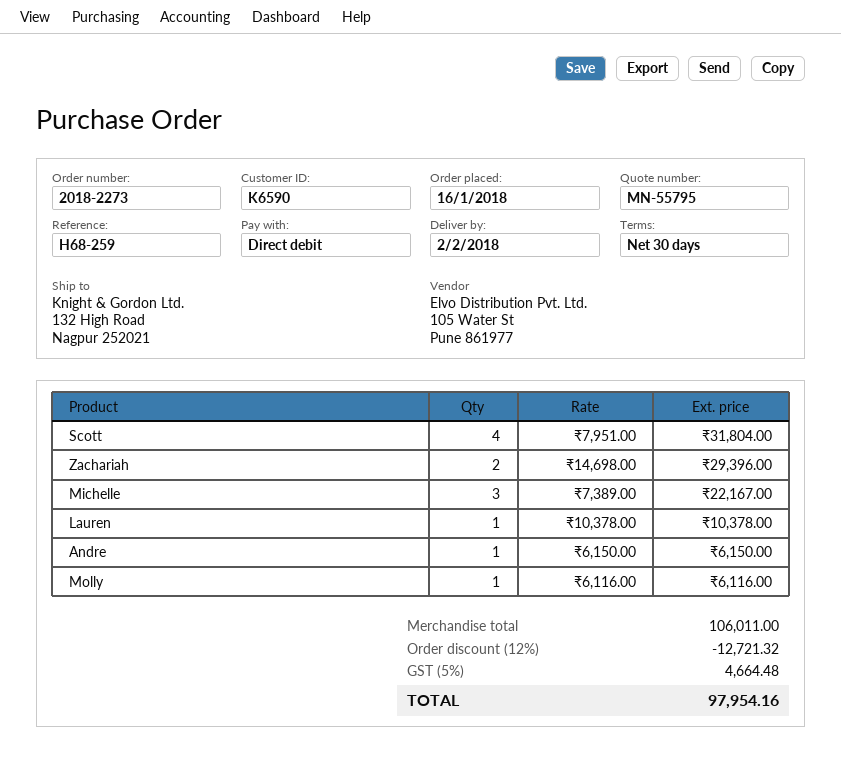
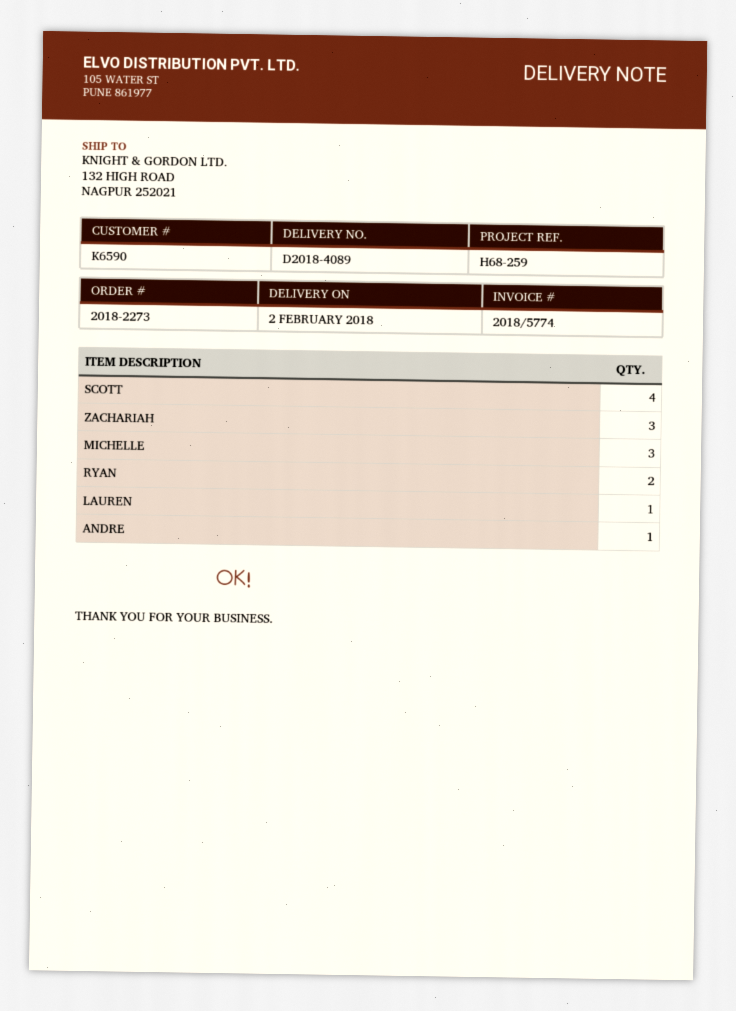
Zachariah: 2 -> 3
Molly: 1 -> none
RYAN: none -> 2

